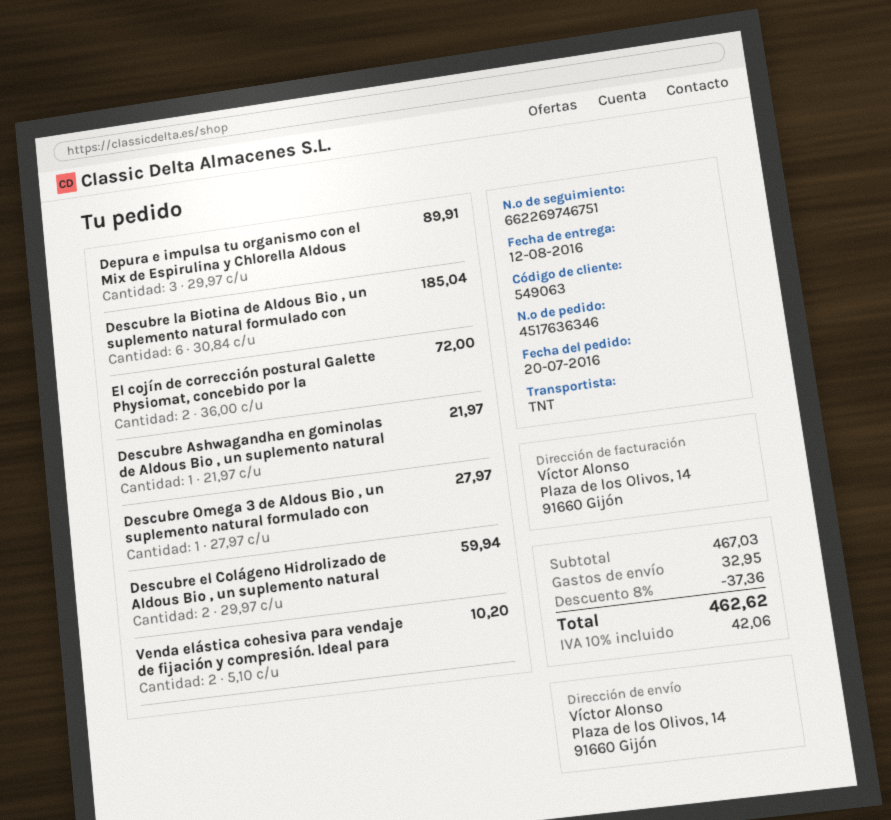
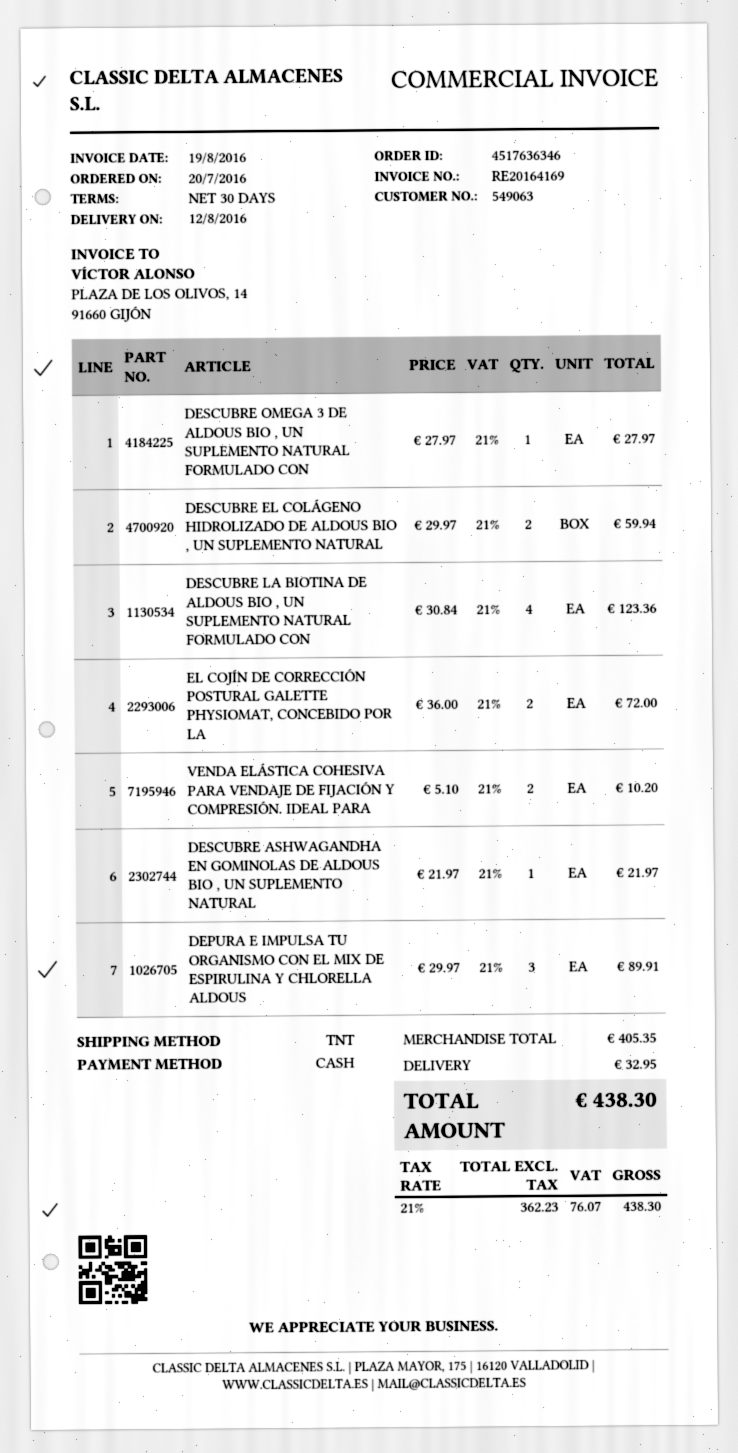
Descubre la Biotina de Aldous Bio , un suplemento natural formulado con: 6 x 30.84 = 185.04 -> 4 x 30.84 = 123.36
subtotal: 467.03 -> 405.35
discount: 8% = 37.36 -> none
tax: 10% = 42.06 -> 21% = 76.07
total: 462.62 -> 438.30

